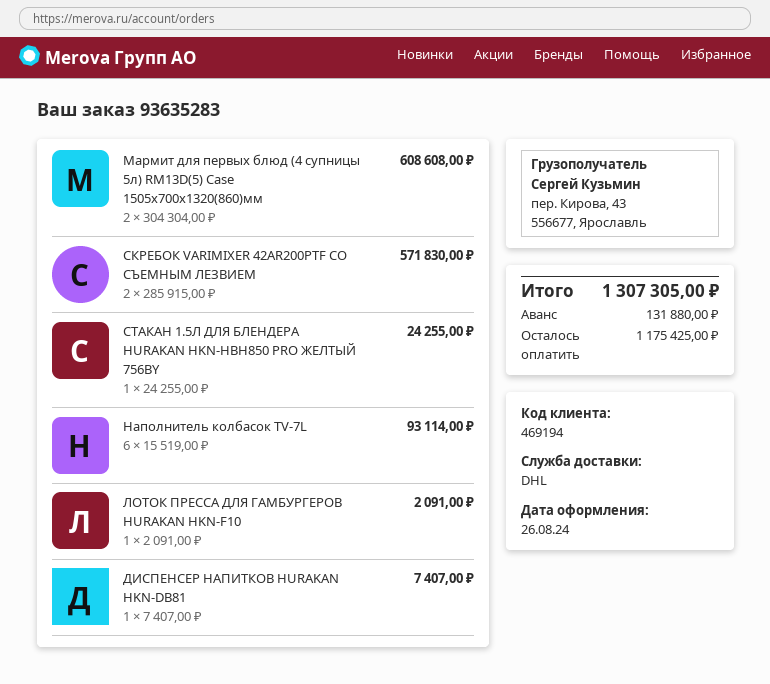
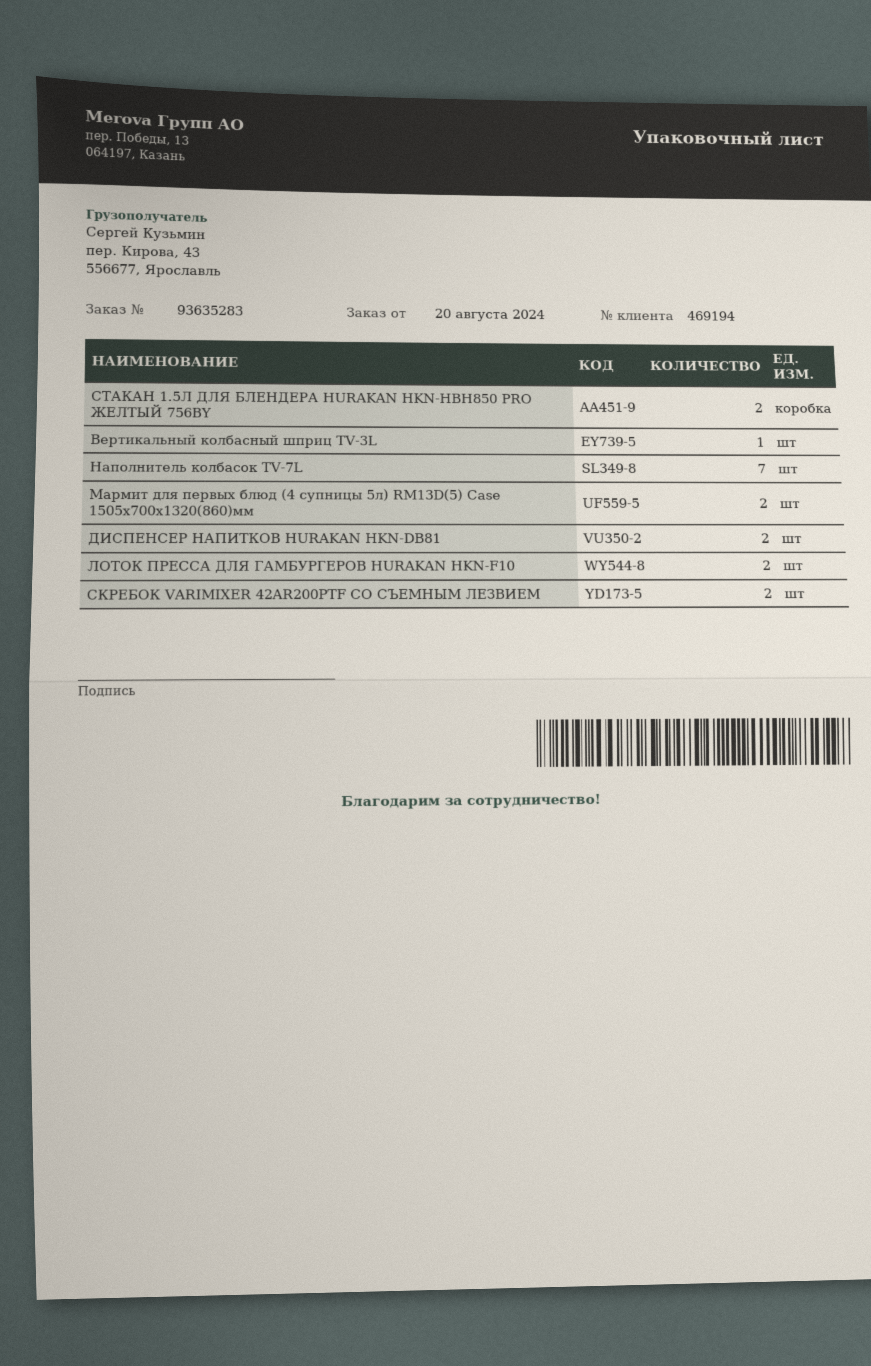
order date: 2024-08-26 -> 2024-08-20
СТАКАН 1.5Л ДЛЯ БЛЕНДЕРА HURAKAN HKN-HBH850 PRO ЖЕЛТЫЙ 756BY: 1 -> 2
Наполнитель колбасок TV-7L: 6 -> 7
ЛОТОК ПРЕССА ДЛЯ ГАМБУРГЕРОВ HURAKAN HKN-F10: 1 -> 2
ДИСПЕНСЕР НАПИТКОВ HURAKAN HKN-DB81: 1 -> 2
Вертикальный колбасный шприц TV-3L: none -> 1

